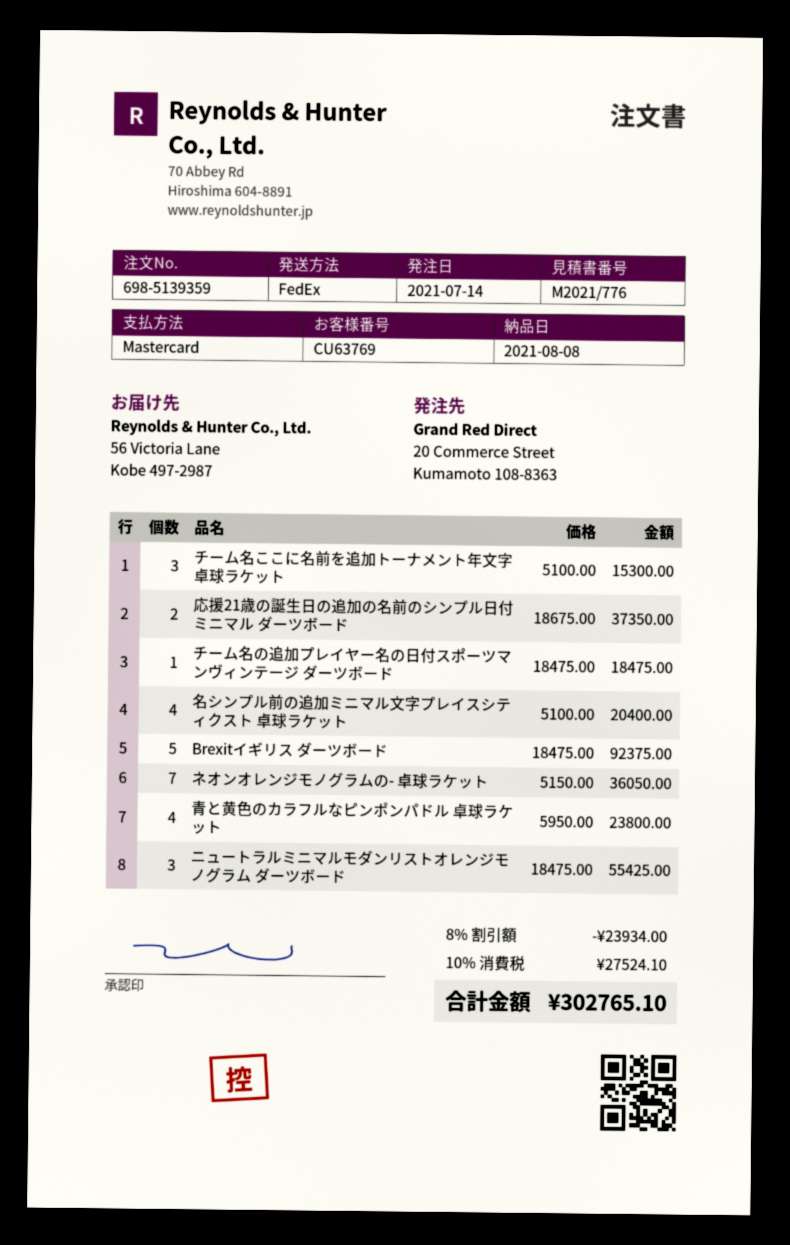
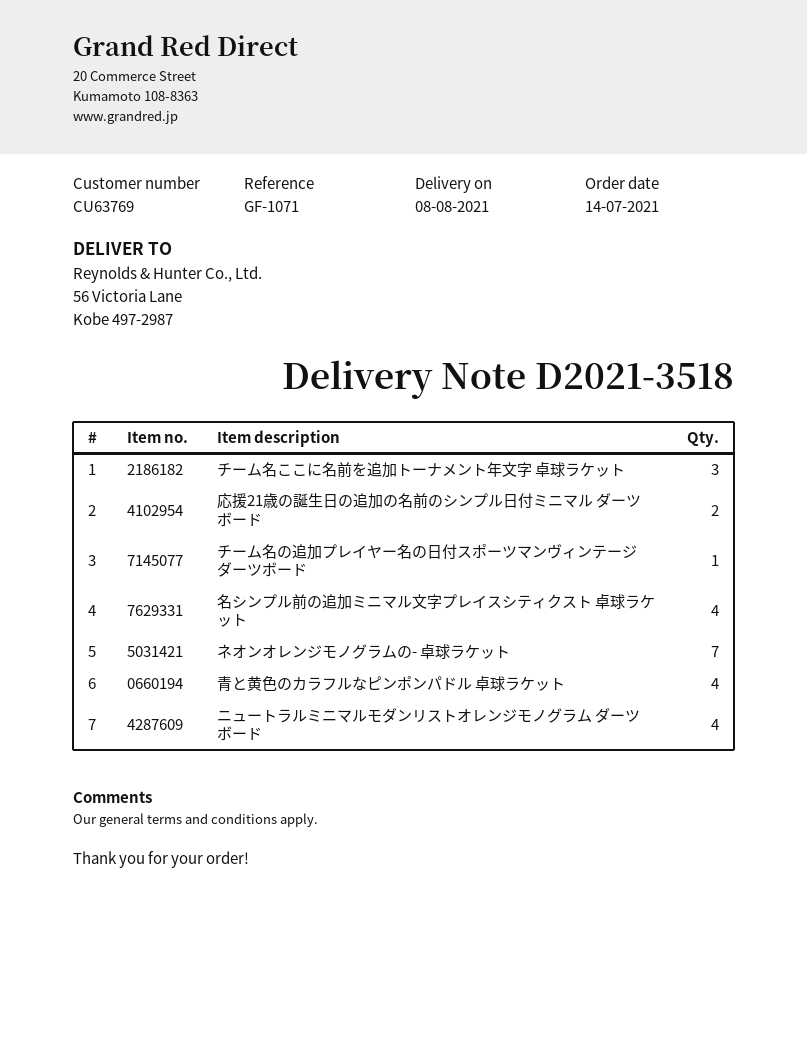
Brexitイギリス ダーツボード: 5 -> none
ニュートラルミニマルモダンリストオレンジモノグラム ダーツボード: 3 -> 4

